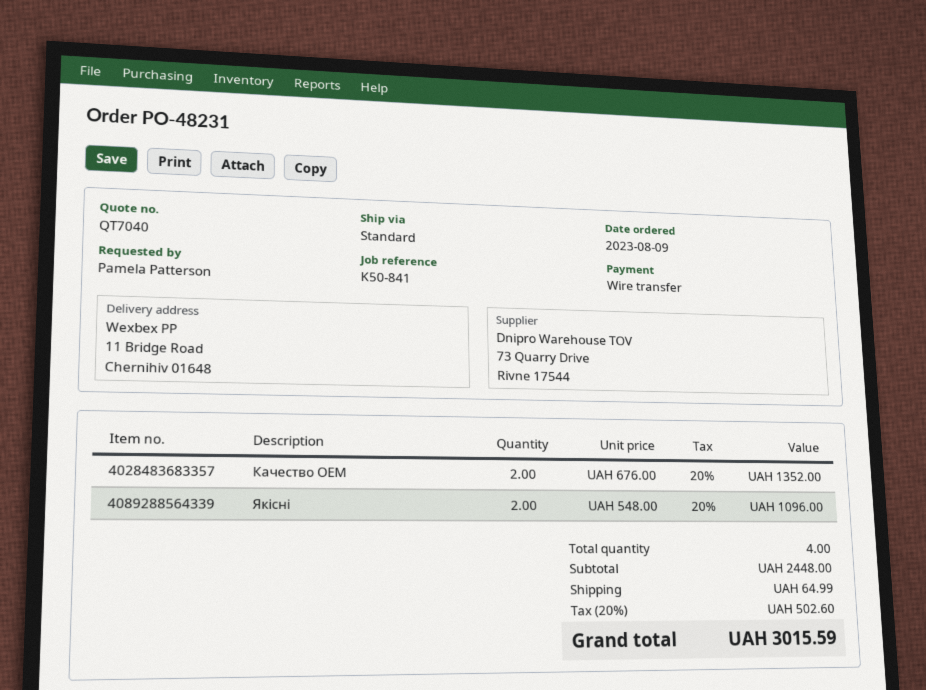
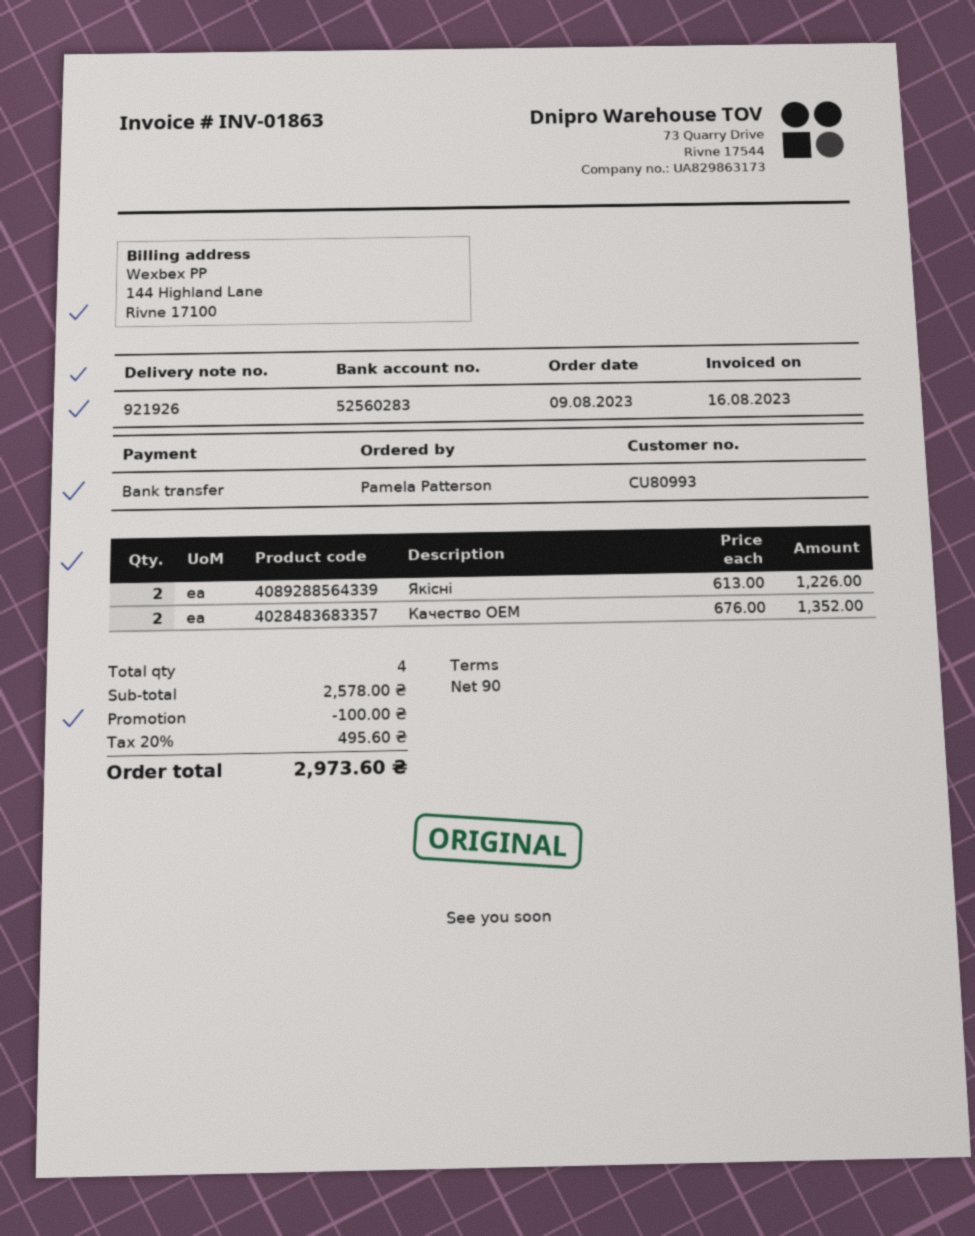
Якісні: 2 x 548.00 = 1096.00 -> 2 x 613.00 = 1226.00
subtotal: 2448.00 -> 2578.00
discount: none -> 100.00
shipping: 64.99 -> none
tax: 20% = 502.60 -> 20% = 495.60
total: 3015.59 -> 2973.60

